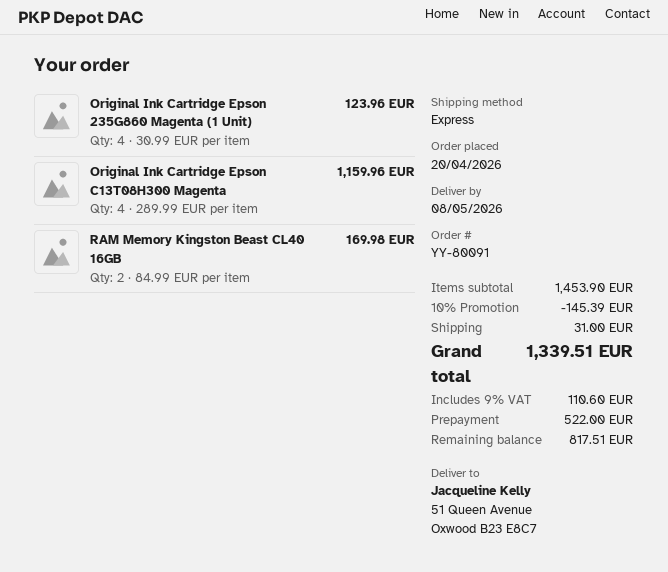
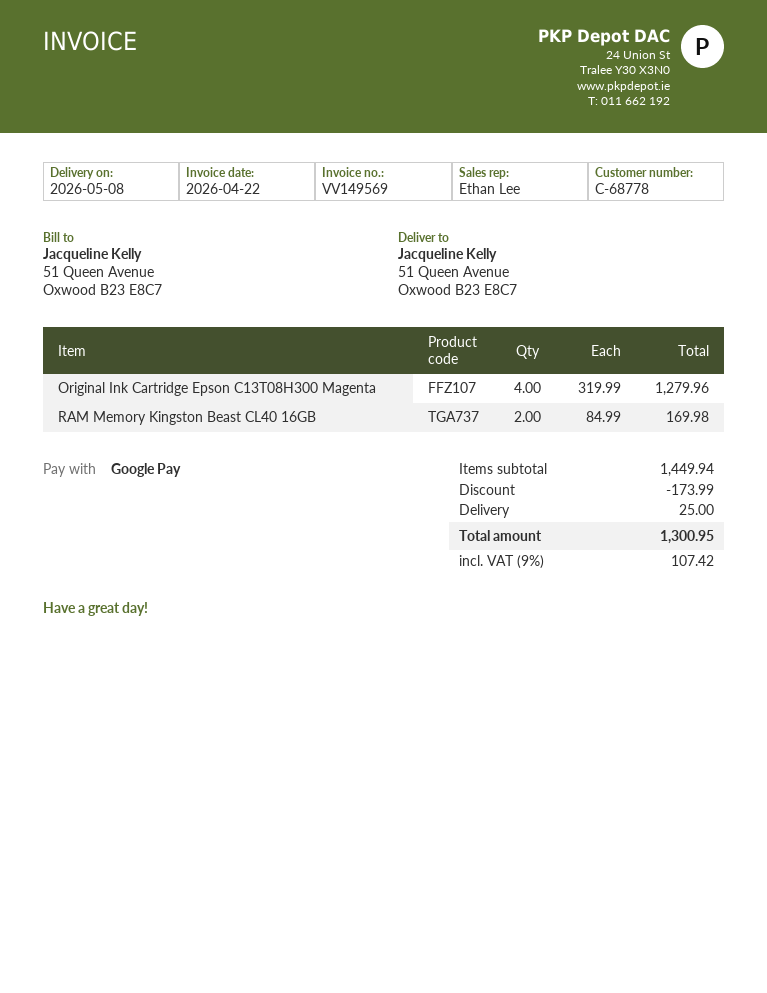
Original Ink Cartridge Epson 235G860 Magenta (1 Unit): 4 x 30.99 = 123.96 -> none
Original Ink Cartridge Epson C13T08H300 Magenta: 4 x 289.99 = 1159.96 -> 4 x 319.99 = 1279.96
subtotal: 1453.90 -> 1449.94
discount: 145.39 -> 173.99
shipping: 31.00 -> 25.00
tax: 9% = 110.60 -> 9% = 107.42
total: 1339.51 -> 1300.95

